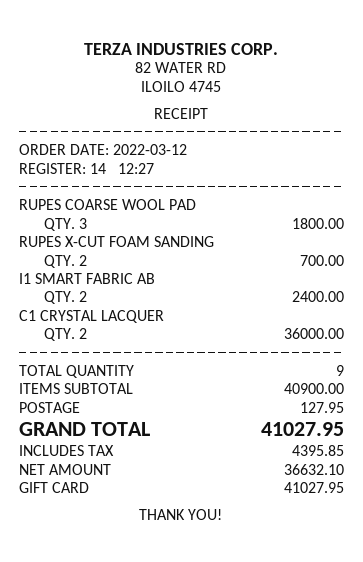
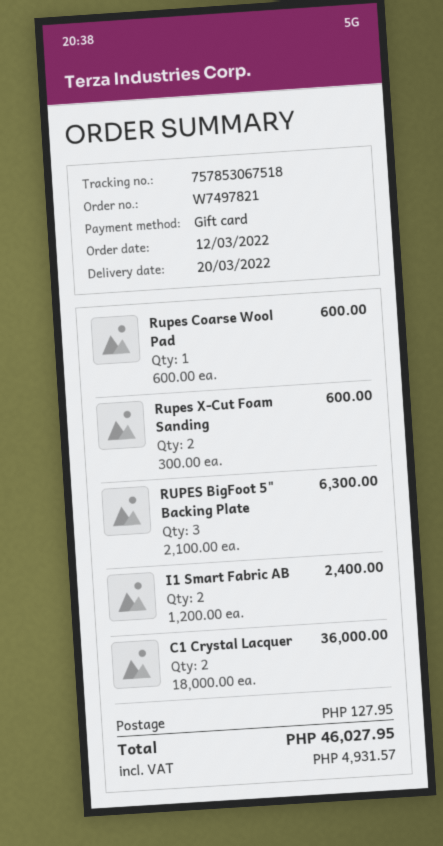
RUPES COARSE WOOL PAD: 3 for 1800.00 -> 1 for 600.00
RUPES X-CUT FOAM SANDING: 2 for 700.00 -> 2 for 600.00
RUPES BigFoot 5" Backing Plate: none -> 3 for 6300.00
tax: 4395.85 -> 4931.57
total: 41027.95 -> 46027.95

